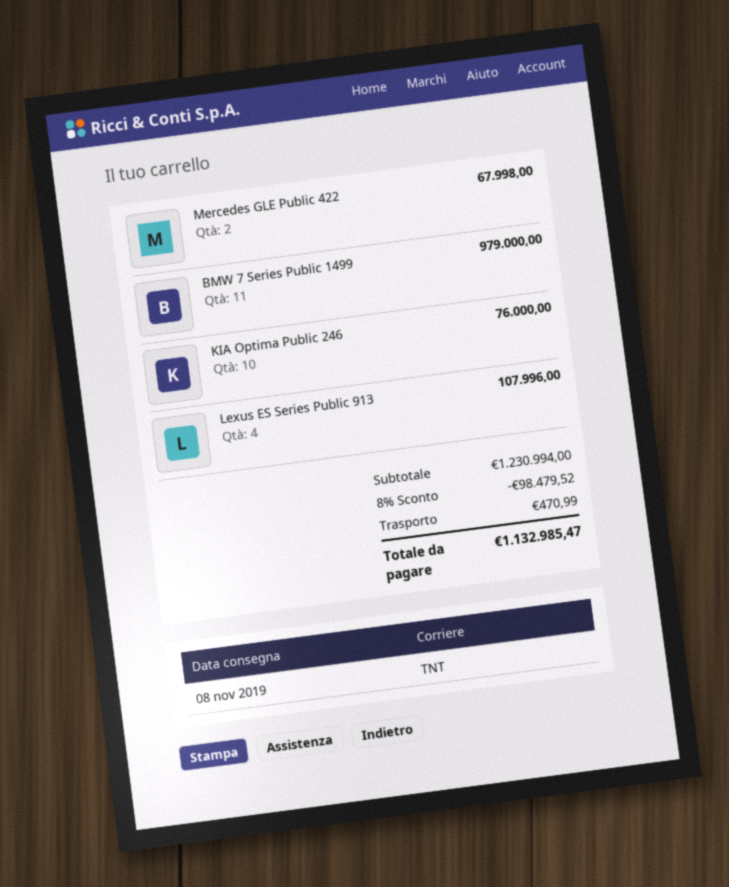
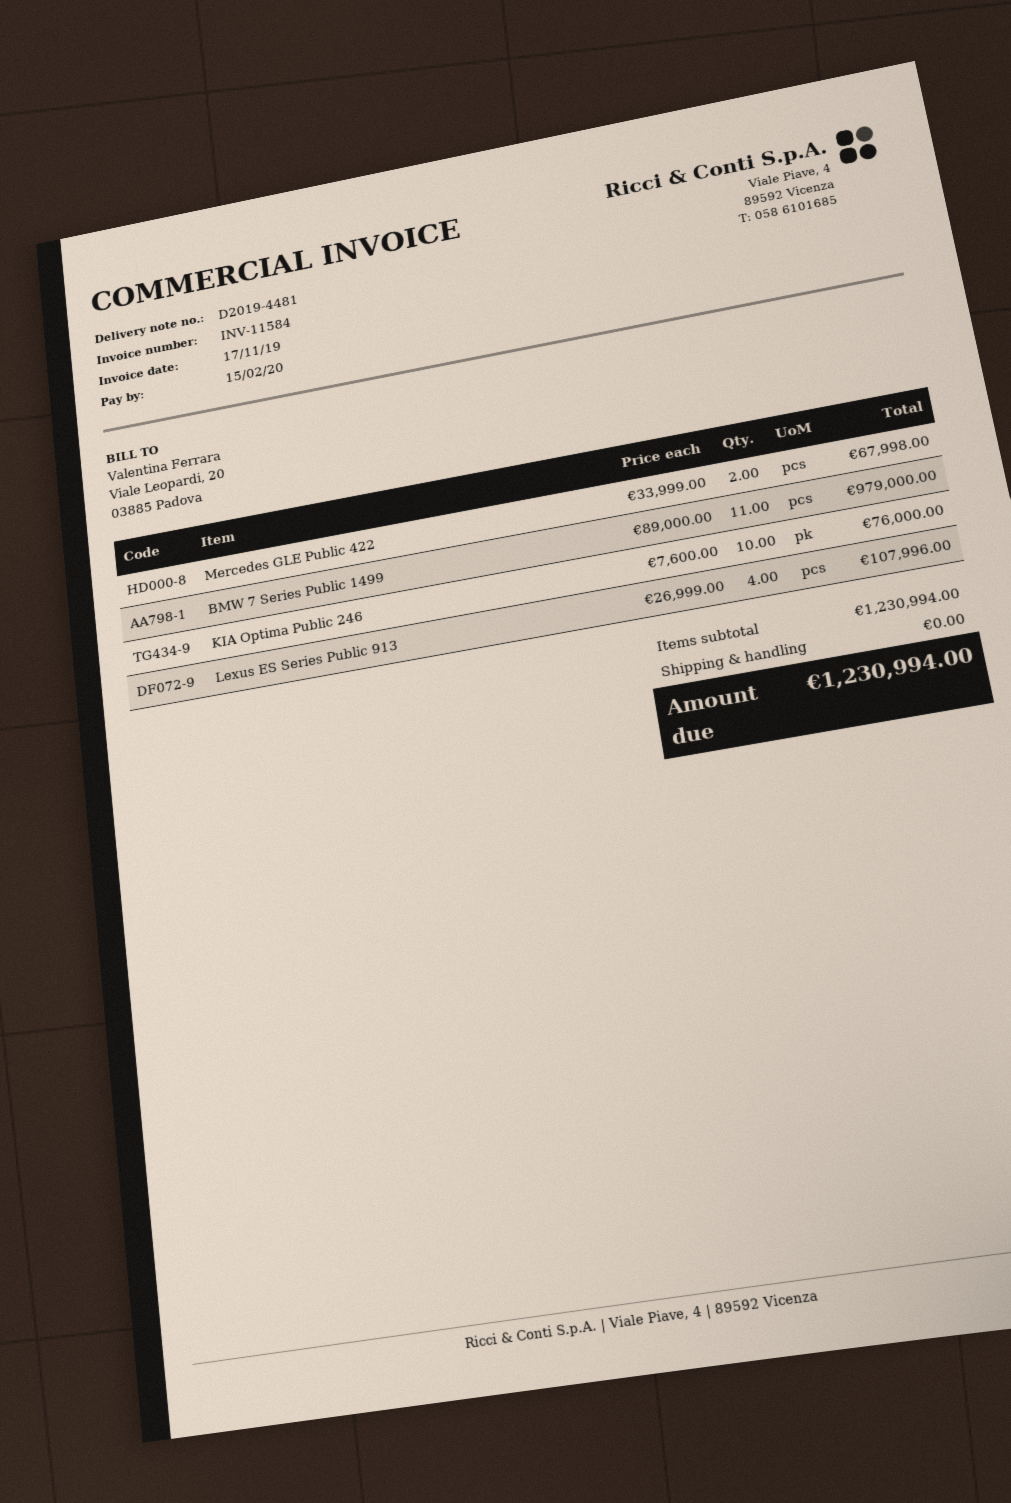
discount: 8% = 98479.52 -> none
shipping: 470.99 -> 0.00
total: 1132985.47 -> 1230994.00

